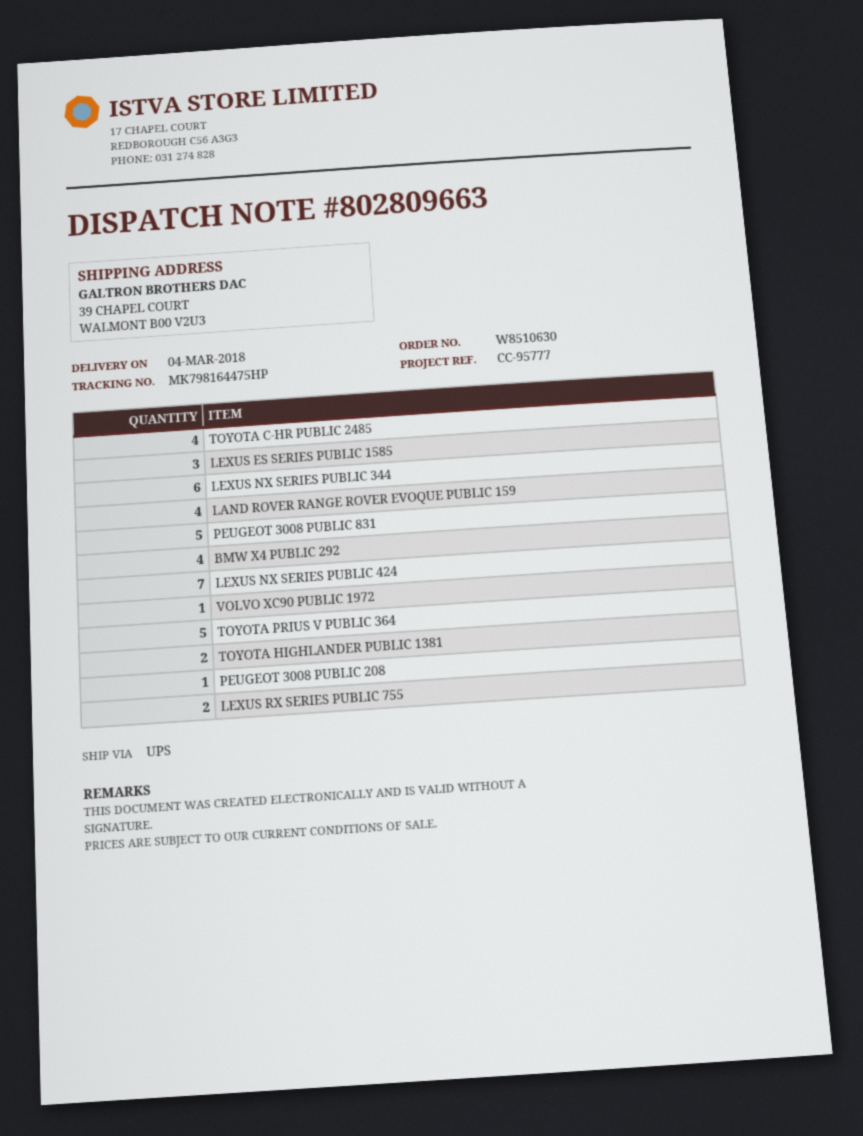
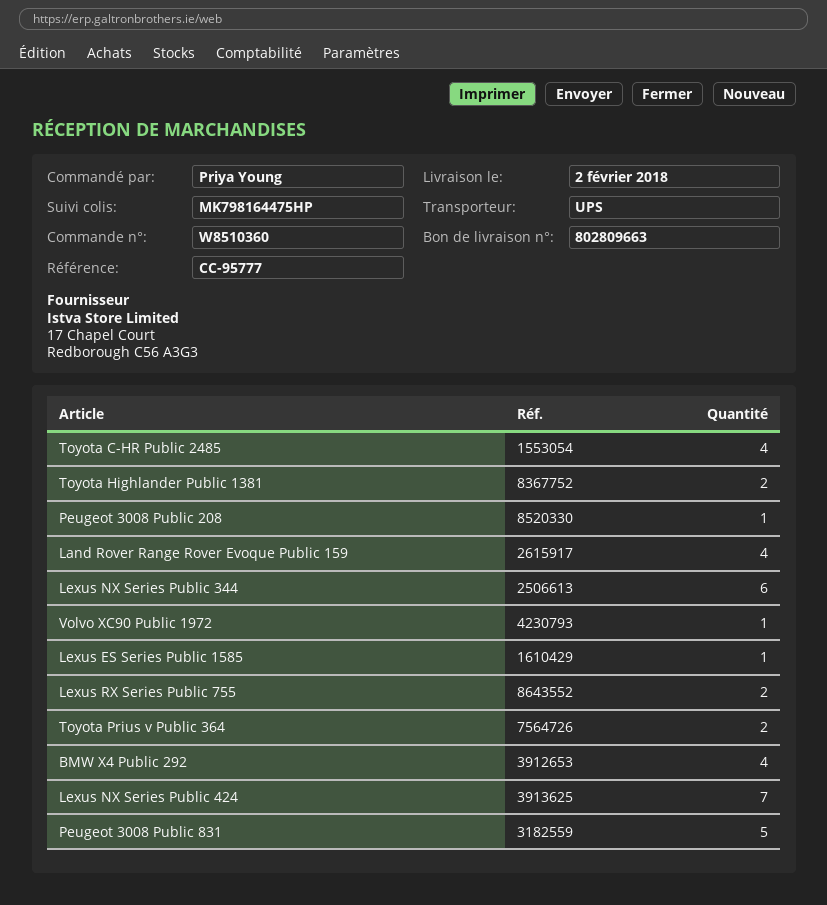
order number: W8510630 -> W8510360
delivery date: 2018-03-04 -> 2018-02-02
LEXUS ES SERIES PUBLIC 1585: 3 -> 1
TOYOTA PRIUS V PUBLIC 364: 5 -> 2

